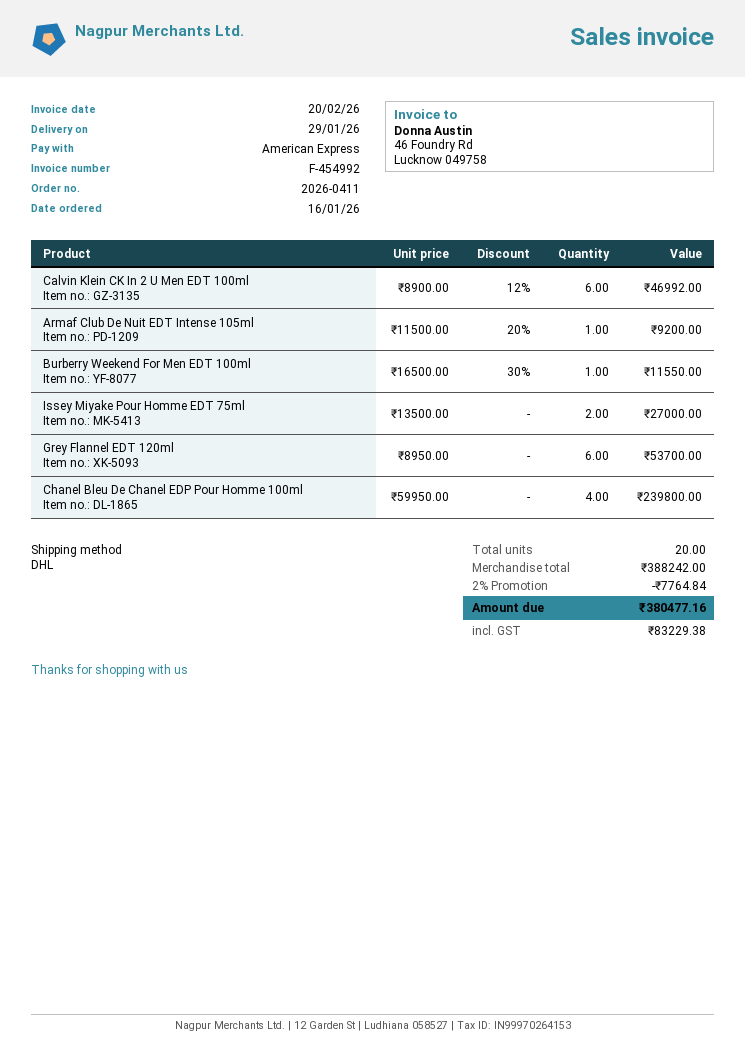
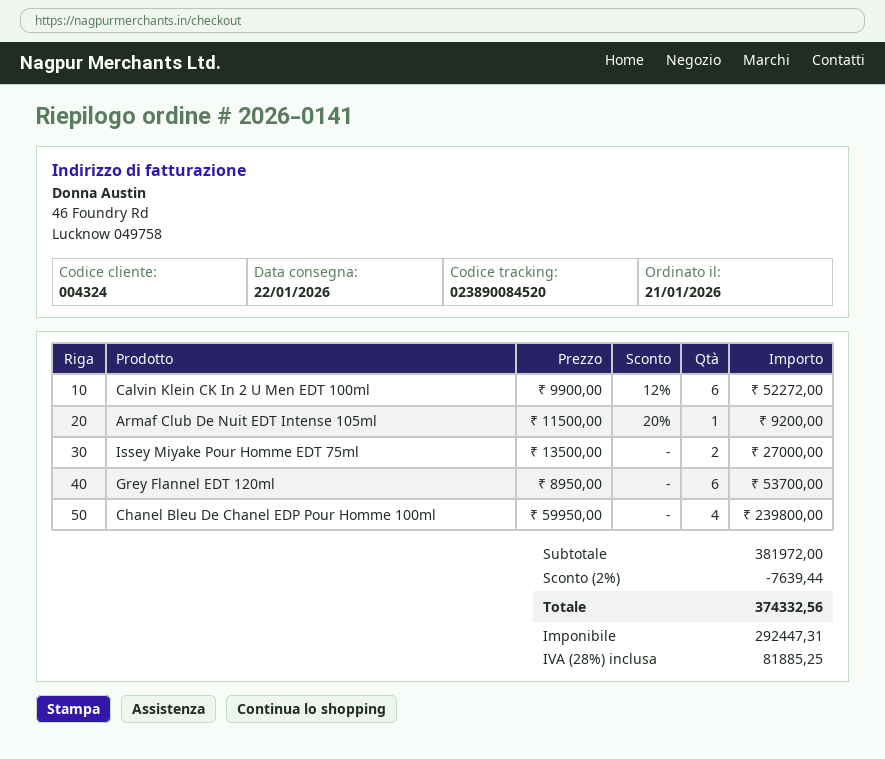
order number: 2026-0411 -> 2026-0141
order date: 2026-01-16 -> 2026-01-21
delivery date: 2026-01-29 -> 2026-01-22
Calvin Klein CK In 2 U Men EDT 100ml: 6 x 8900.00 - 12% = 46992.00 -> 6 x 9900.00 - 12% = 52272.00
Burberry Weekend For Men EDT 100ml: 1 x 16500.00 - 30% = 11550.00 -> none
subtotal: 388242.00 -> 381972.00
discount: 2% = 7764.84 -> 2% = 7639.44
tax: 83229.38 -> 81885.25
total: 380477.16 -> 374332.56

